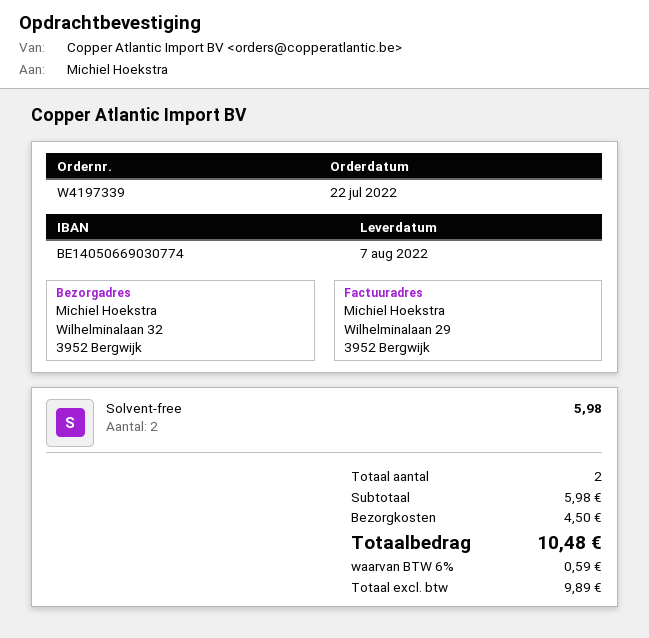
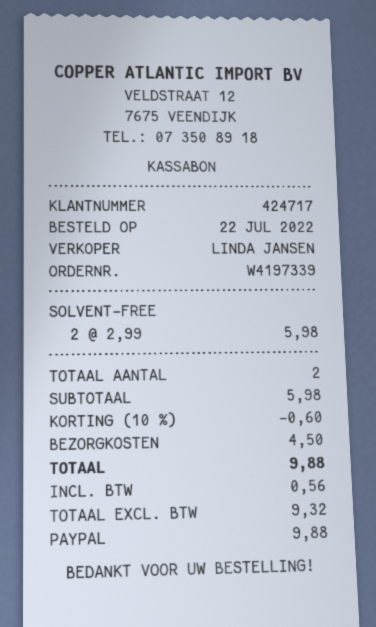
discount: none -> 10% = 0.60
net: 9.89 -> 9.32
tax: 0.59 -> 0.56
total: 10.48 -> 9.88

